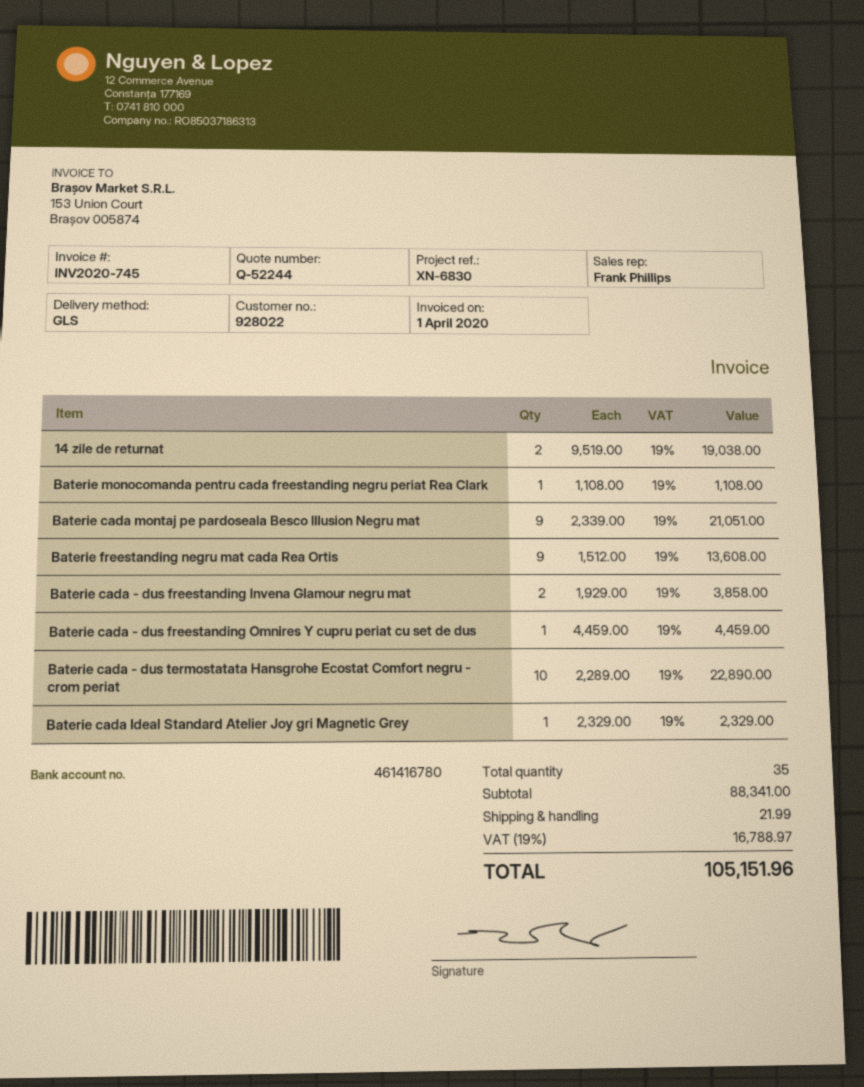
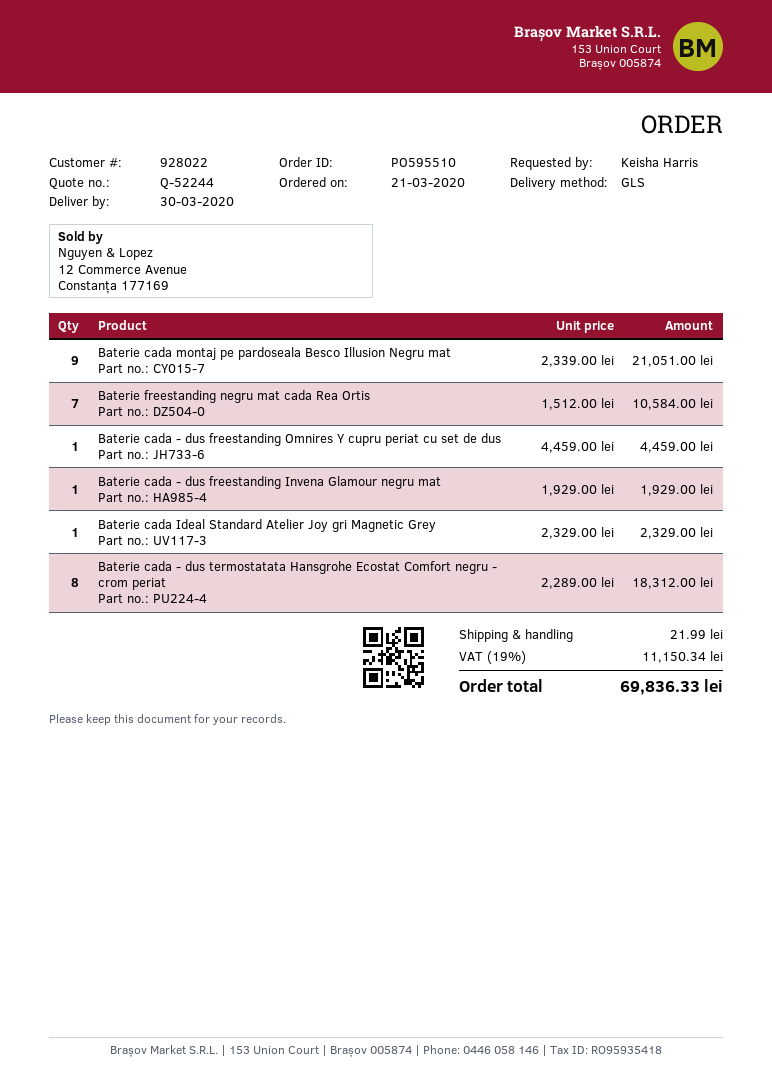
14 zile de returnat: 2 x 9519.00 = 19038.00 -> none
Baterie monocomanda pentru cada freestanding negru periat Rea Clark: 1 x 1108.00 = 1108.00 -> none
Baterie freestanding negru mat cada Rea Ortis: 9 x 1512.00 = 13608.00 -> 7 x 1512.00 = 10584.00
Baterie cada - dus freestanding Invena Glamour negru mat: 2 x 1929.00 = 3858.00 -> 1 x 1929.00 = 1929.00
Baterie cada - dus termostatata Hansgrohe Ecostat Comfort negru - crom periat: 10 x 2289.00 = 22890.00 -> 8 x 2289.00 = 18312.00
tax: 19% = 16788.97 -> 19% = 11150.34
total: 105151.96 -> 69836.33

